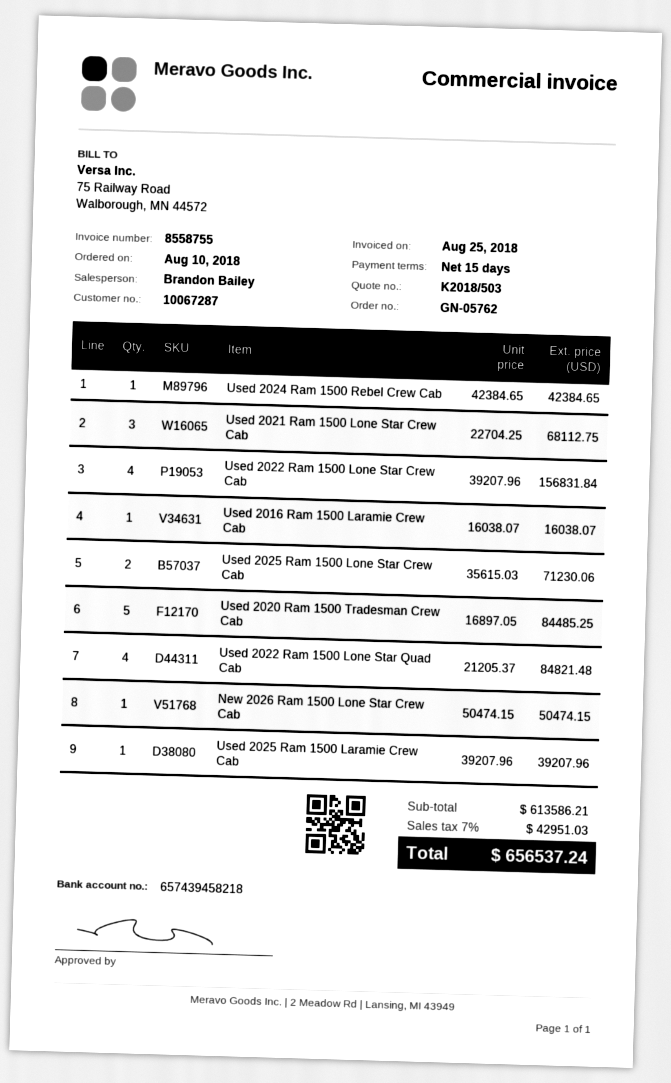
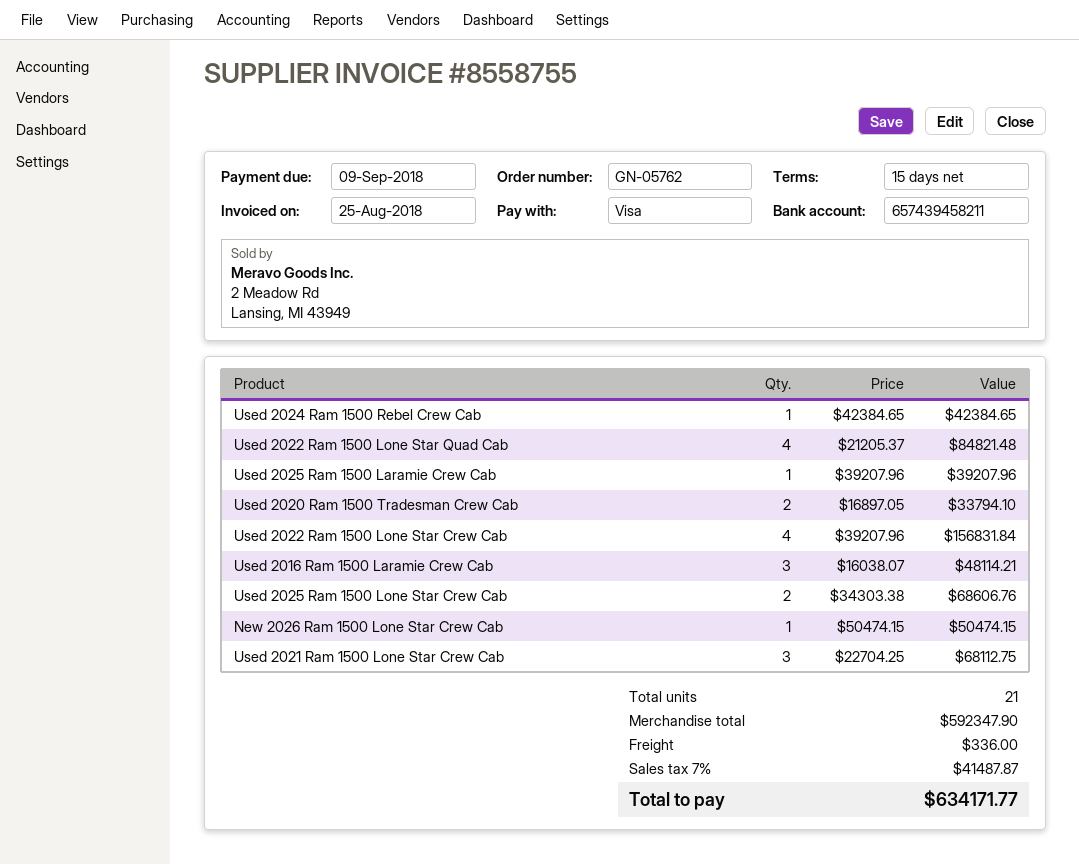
bank account: 657439458218 -> 657439458211
Used 2016 Ram 1500 Laramie Crew Cab: 1 x 16038.07 = 16038.07 -> 3 x 16038.07 = 48114.21
Used 2025 Ram 1500 Lone Star Crew Cab: 2 x 35615.03 = 71230.06 -> 2 x 34303.38 = 68606.76
Used 2020 Ram 1500 Tradesman Crew Cab: 5 x 16897.05 = 84485.25 -> 2 x 16897.05 = 33794.10
subtotal: 613586.21 -> 592347.90
shipping: none -> 336.00
tax: 7% = 42951.03 -> 7% = 41487.87
total: 656537.24 -> 634171.77

